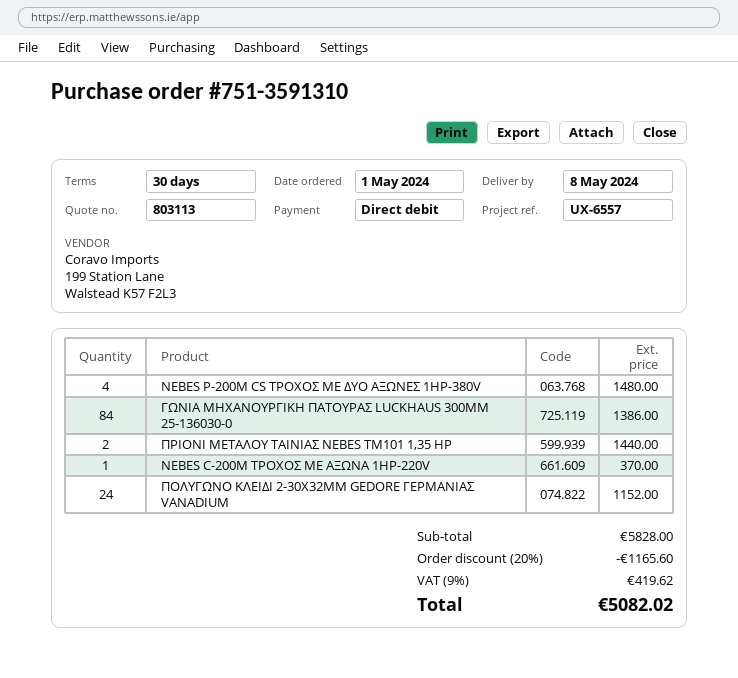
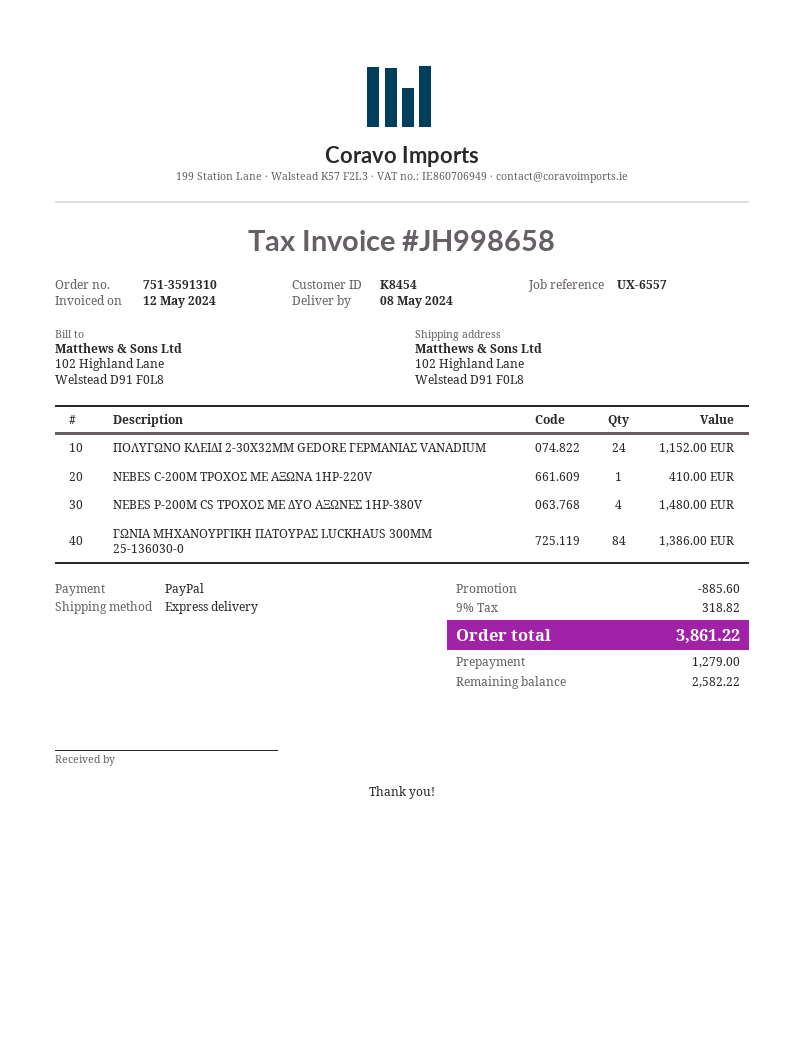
payment method: direct debit -> PayPal
ΠΡΙΟΝΙ ΜΕΤΑΛΟΥ ΤΑΙΝΙΑΣ NEBES TM101 1,35 HP: 2 for 1440.00 -> none
NEBES C-200M ΤΡΟΧΟΣ ΜΕ ΑΞΩΝΑ 1HP-220V: 1 for 370.00 -> 1 for 410.00
discount: 1165.60 -> 885.60
tax: 9% = 419.62 -> 9% = 318.82
total: 5082.02 -> 3861.22

